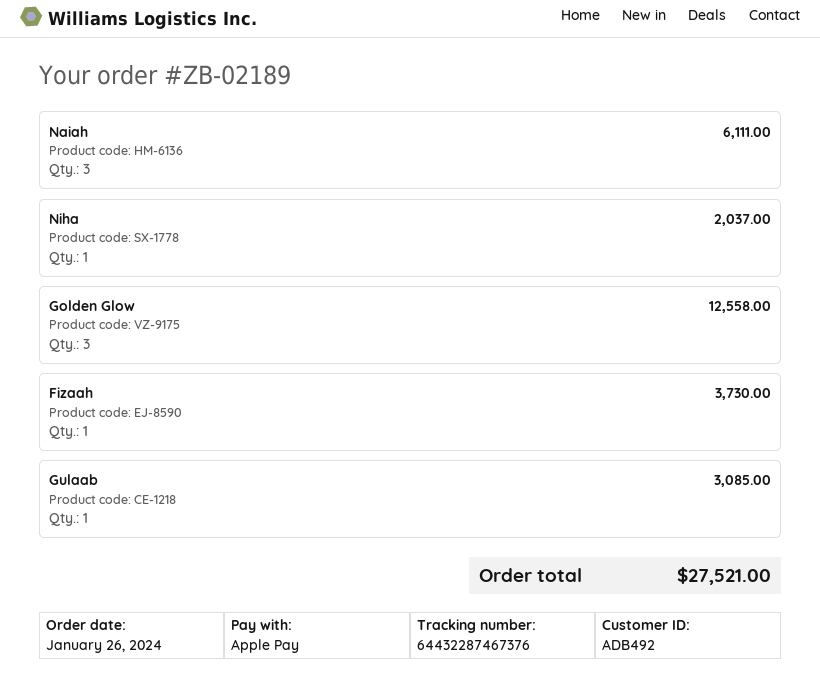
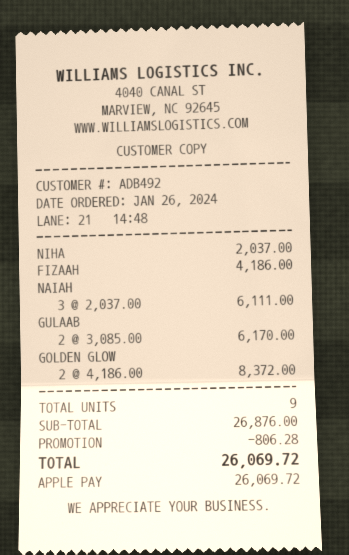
Golden Glow: 3 for 12558.00 -> 2 for 8372.00
Fizaah: 1 for 3730.00 -> 1 for 4186.00
Gulaab: 1 for 3085.00 -> 2 for 6170.00
discount: none -> 806.28
total: 27521.00 -> 26069.72

